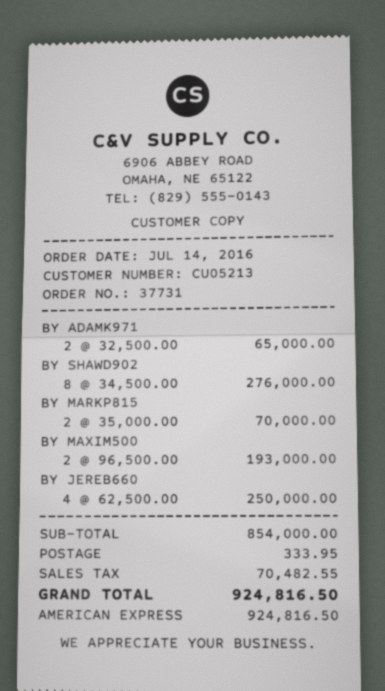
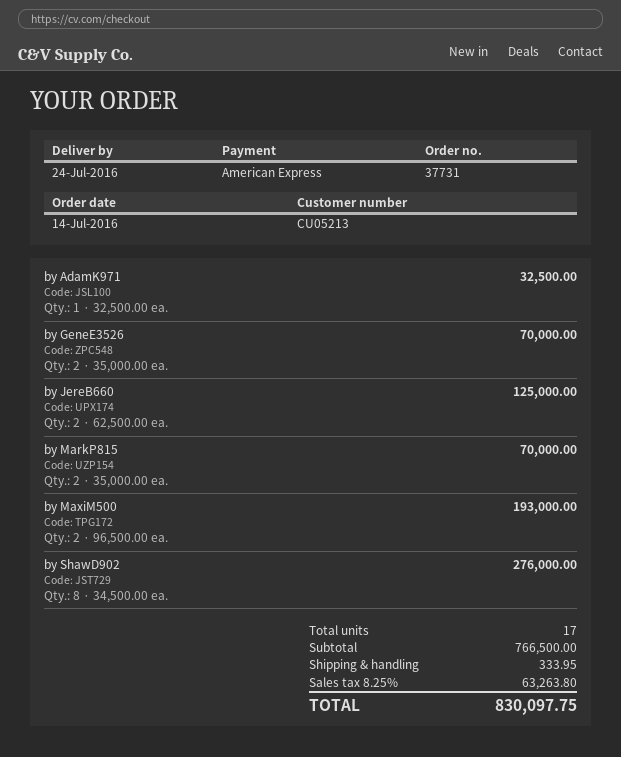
BY ADAMK971: 2 x 32500.00 = 65000.00 -> 1 x 32500.00 = 32500.00
BY JEREB660: 4 x 62500.00 = 250000.00 -> 2 x 62500.00 = 125000.00
by GeneE3526: none -> 2 x 35000.00 = 70000.00
subtotal: 854000.00 -> 766500.00
tax: 70482.55 -> 63263.80
total: 924816.50 -> 830097.75

